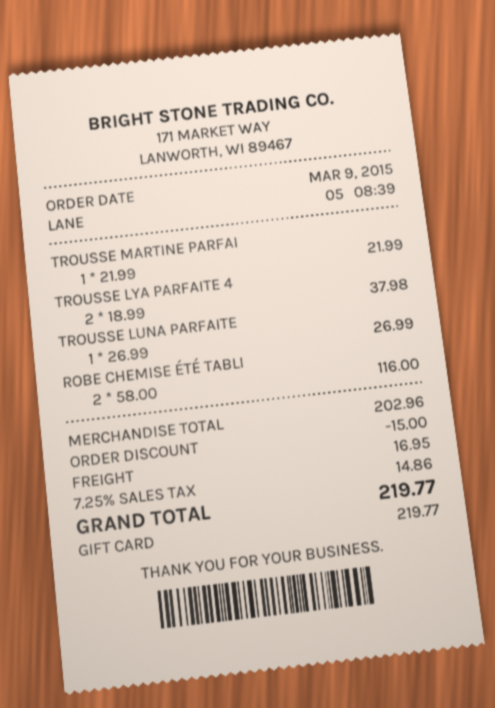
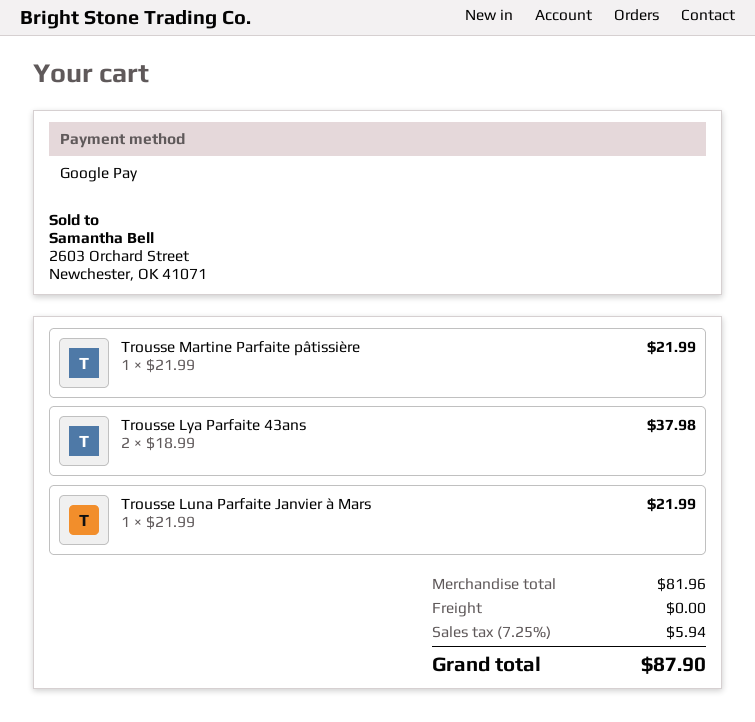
payment method: gift card -> Google Pay
TROUSSE LUNA PARFAITE: 1 x 26.99 = 26.99 -> 1 x 21.99 = 21.99
ROBE CHEMISE ÉTÉ TABLI: 2 x 58.00 = 116.00 -> none
subtotal: 202.96 -> 81.96
discount: 15.00 -> none
shipping: 16.95 -> 0.00
tax: 7.25% = 14.86 -> 7.25% = 5.94
total: 219.77 -> 87.90

